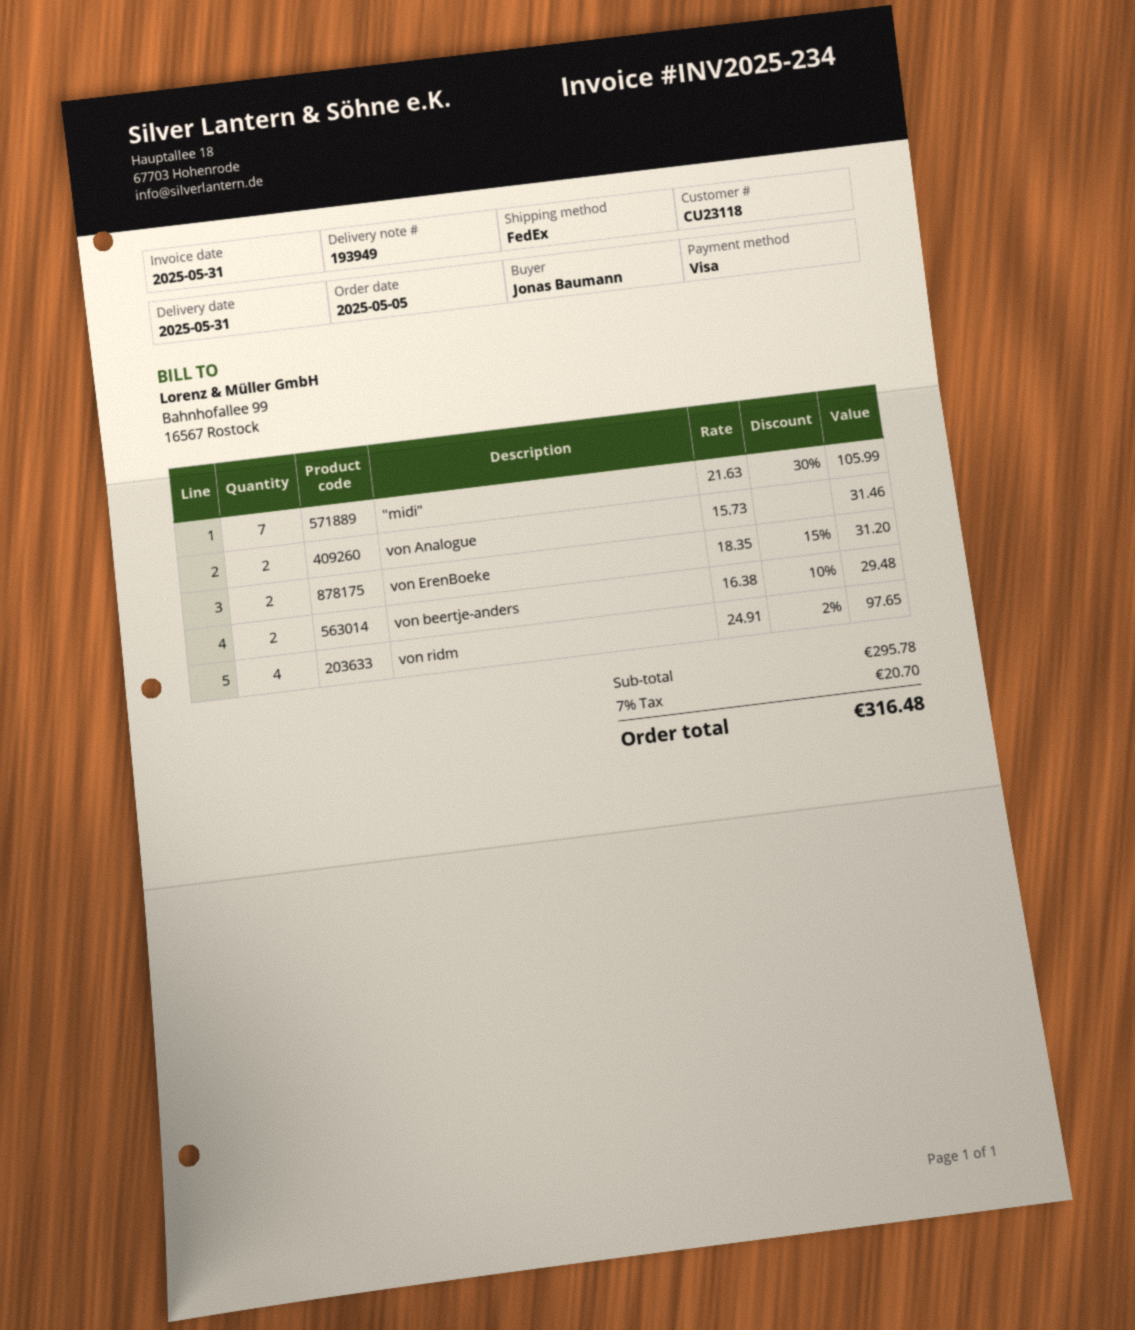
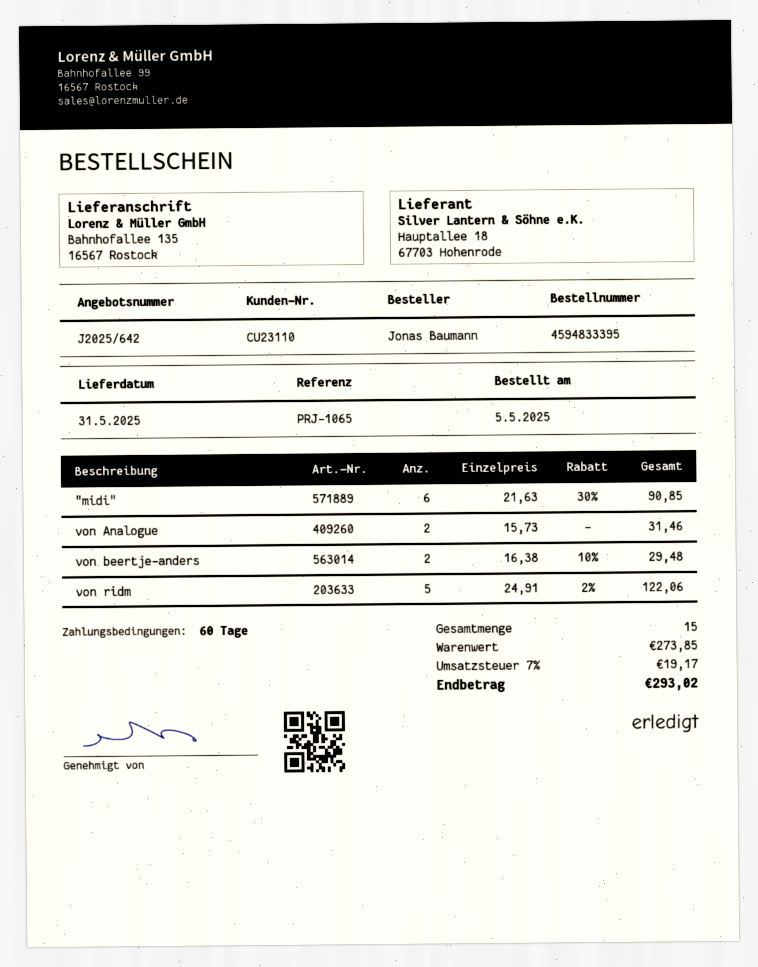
customer number: CU23118 -> CU23110
"midi": 7 x 21.63 - 30% = 105.99 -> 6 x 21.63 - 30% = 90.85
von ErenBoeke: 2 x 18.35 - 15% = 31.20 -> none
von ridm: 4 x 24.91 - 2% = 97.65 -> 5 x 24.91 - 2% = 122.06
subtotal: 295.78 -> 273.85
tax: 7% = 20.70 -> 7% = 19.17
total: 316.48 -> 293.02

